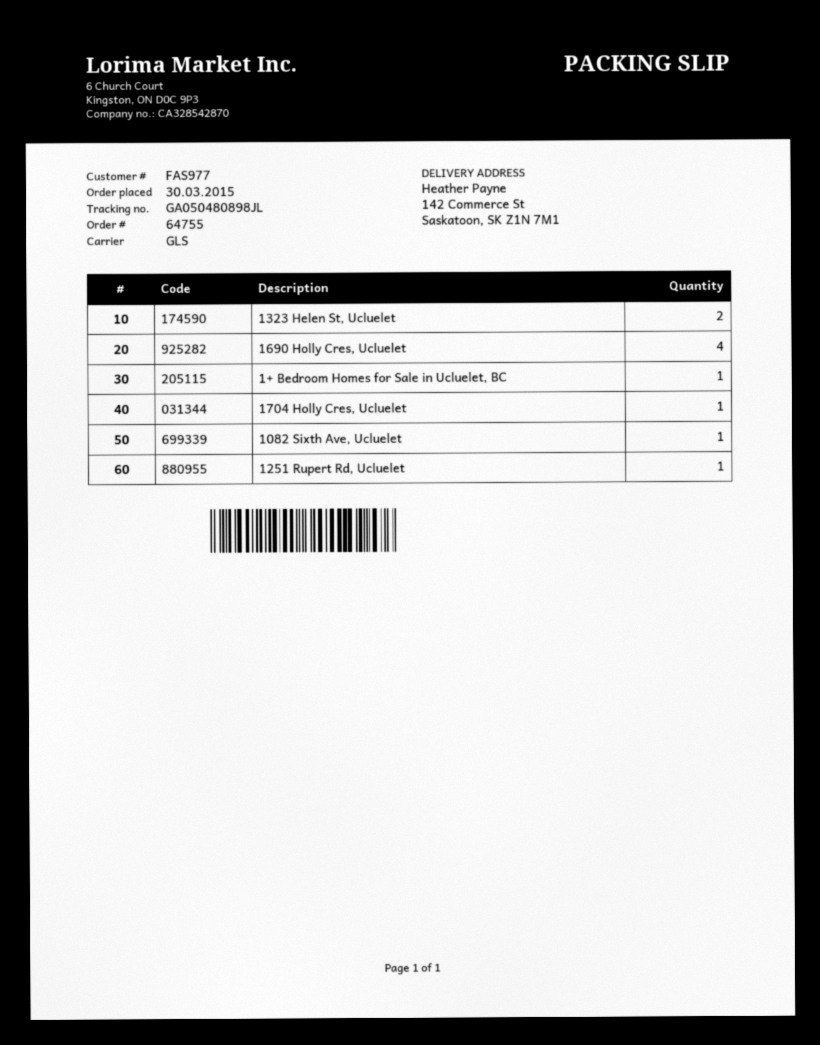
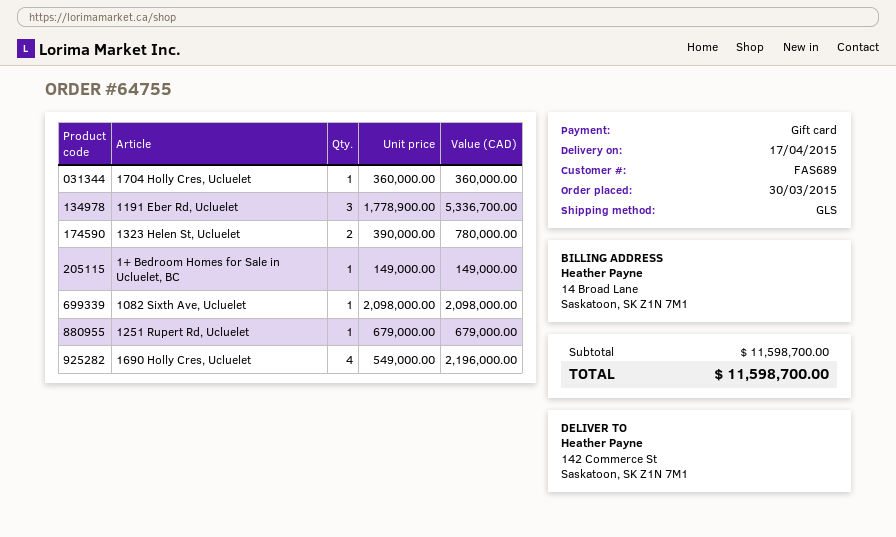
customer number: FAS977 -> FAS689
1191 Eber Rd, Ucluelet: none -> 3

